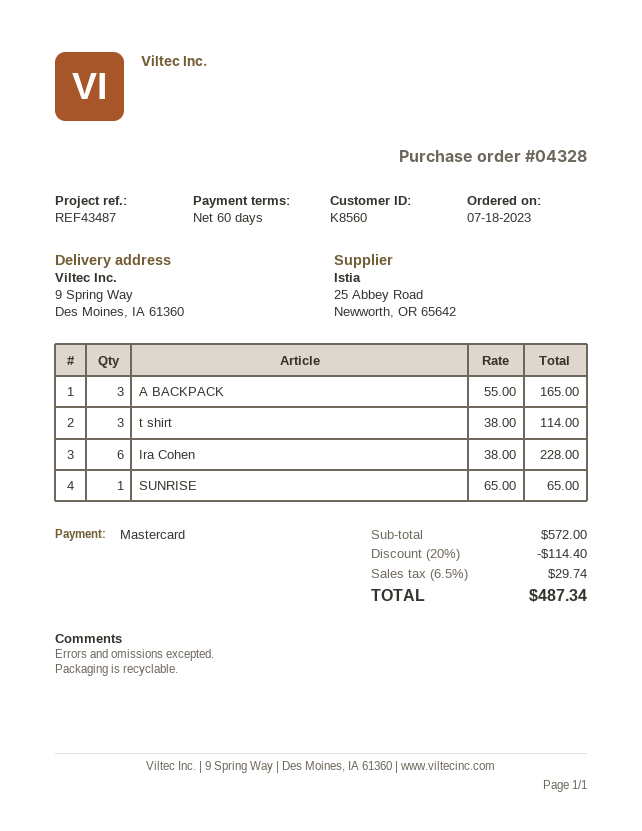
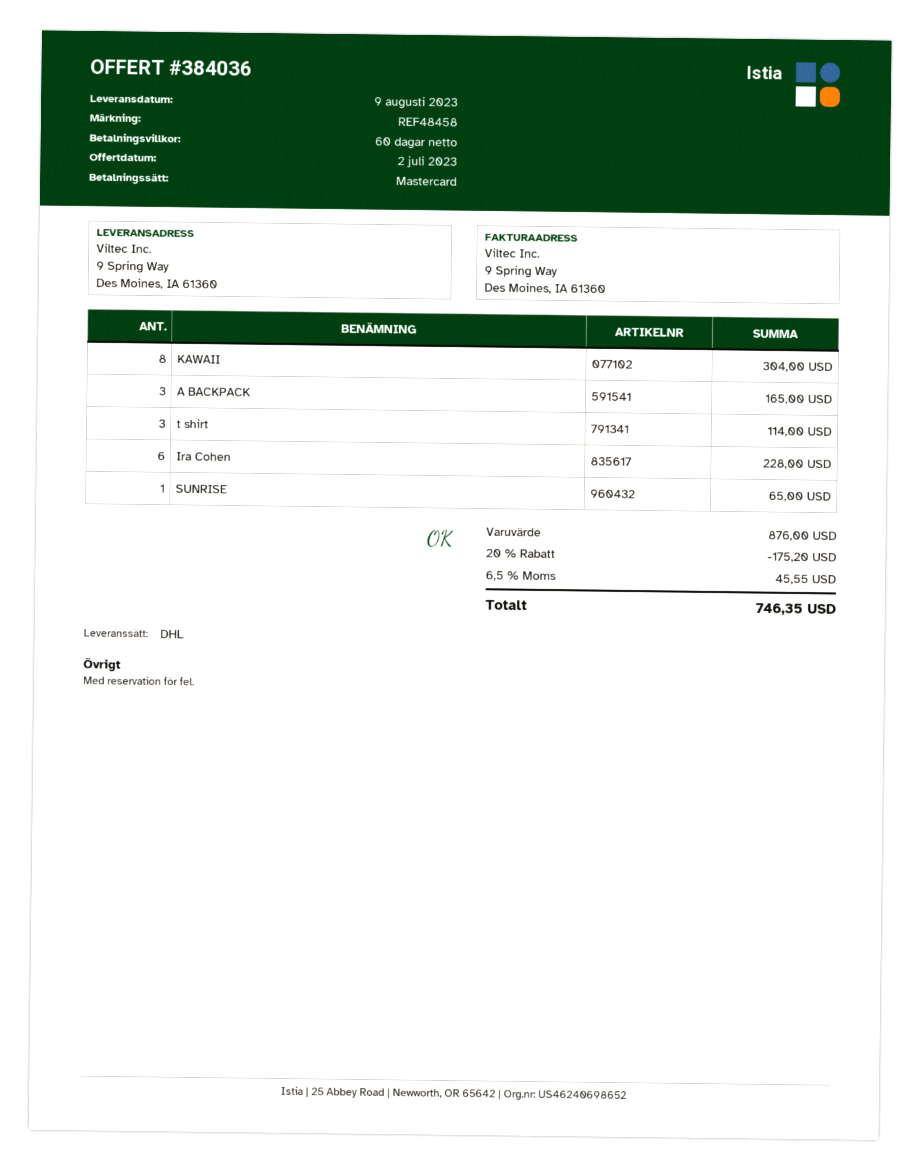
reference: REF43487 -> REF48458
KAWAII: none -> 8 for 304.00
subtotal: 572.00 -> 876.00
discount: 20% = 114.40 -> 20% = 175.20
tax: 6.5% = 29.74 -> 6.5% = 45.55
total: 487.34 -> 746.35

